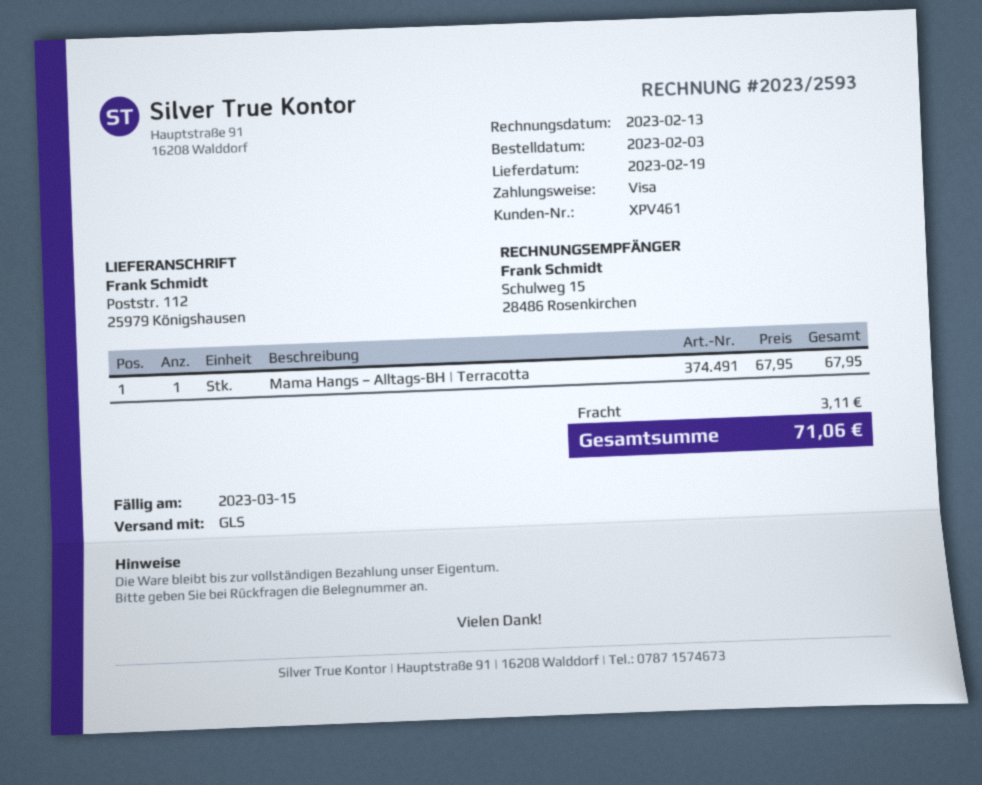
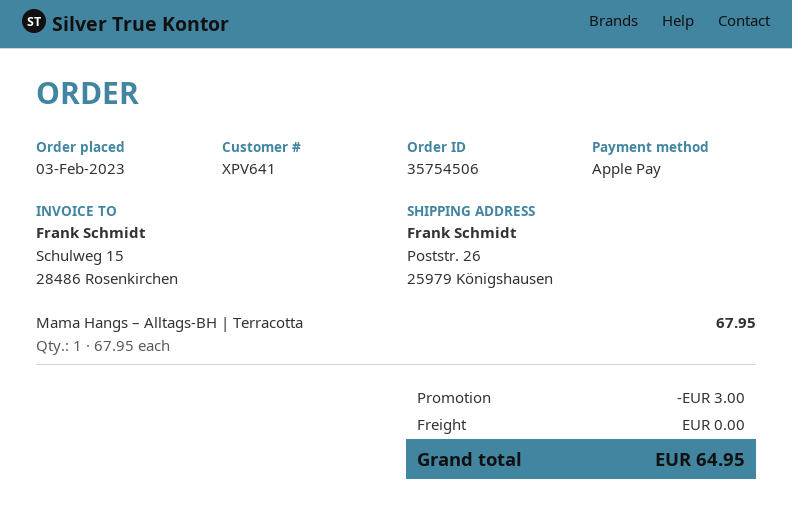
customer number: XPV461 -> XPV641
payment method: Visa -> Apple Pay
ship to: Poststr. 112, 25979 Königshausen -> Poststr. 26, 25979 Königshausen
discount: none -> 3.00
shipping: 3.11 -> 0.00
total: 71.06 -> 64.95

